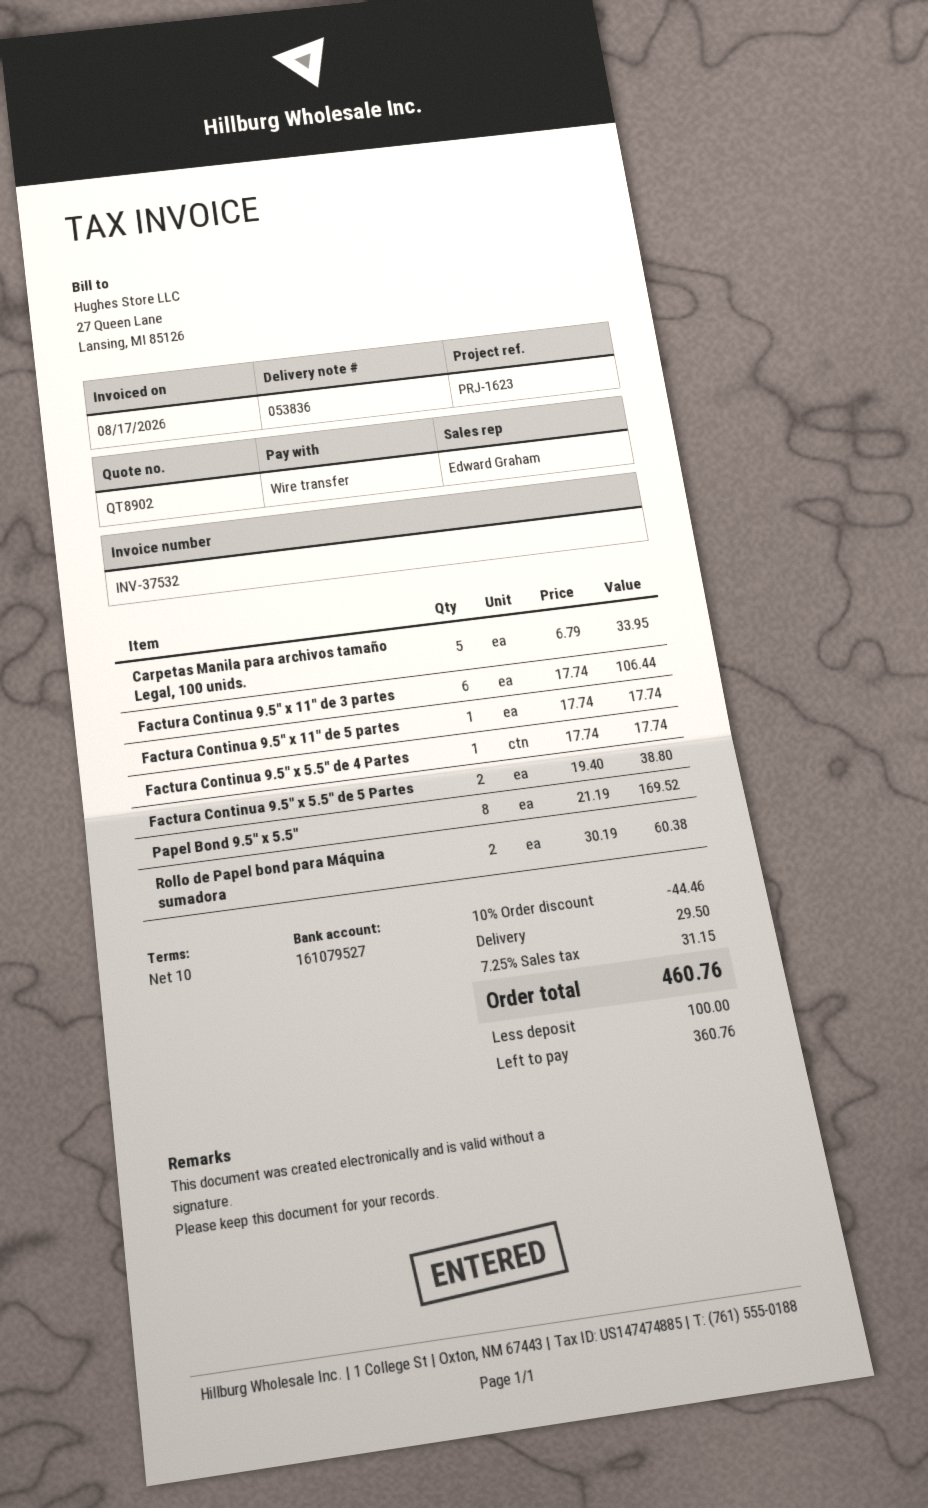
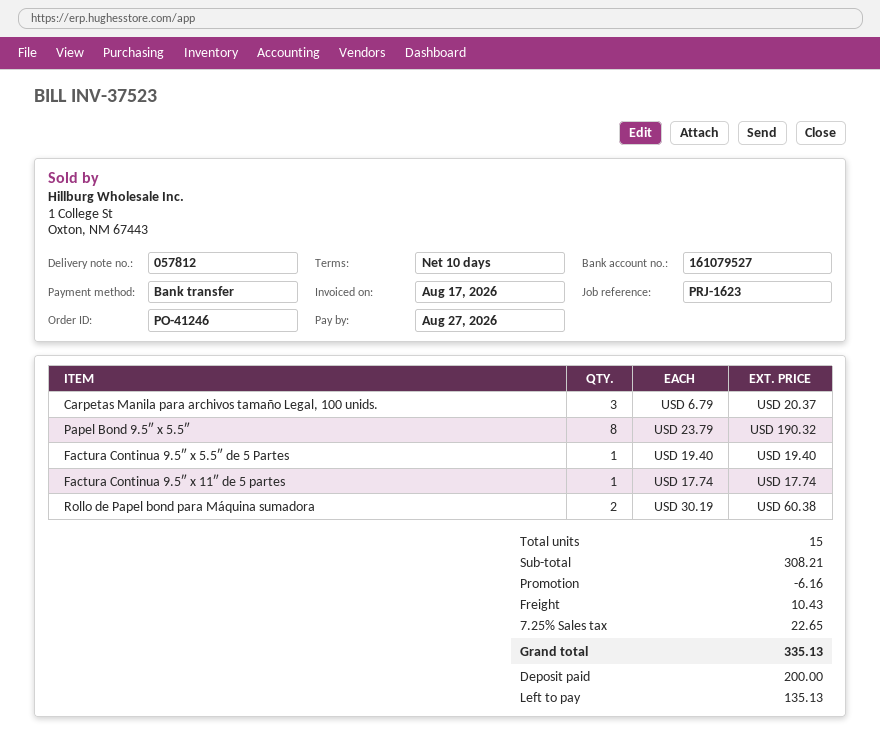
delivery note number: 053836 -> 057812
invoice number: INV-37532 -> INV-37523
Carpetas Manila para archivos tamaño Legal, 100 unids.: 5 x 6.79 = 33.95 -> 3 x 6.79 = 20.37
Factura Continua 9.5″ x 11″ de 3 partes: 6 x 17.74 = 106.44 -> none
Factura Continua 9.5″ x 5.5″ de 4 Partes: 1 x 17.74 = 17.74 -> none
Factura Continua 9.5″ x 5.5″ de 5 Partes: 2 x 19.40 = 38.80 -> 1 x 19.40 = 19.40
Papel Bond 9.5″ x 5.5″: 8 x 21.19 = 169.52 -> 8 x 23.79 = 190.32
discount: 44.46 -> 6.16
shipping: 29.50 -> 10.43
tax: 7.25% = 31.15 -> 7.25% = 22.65
total: 460.76 -> 335.13
deposit: 100.00 -> 200.00
balance: 360.76 -> 135.13

